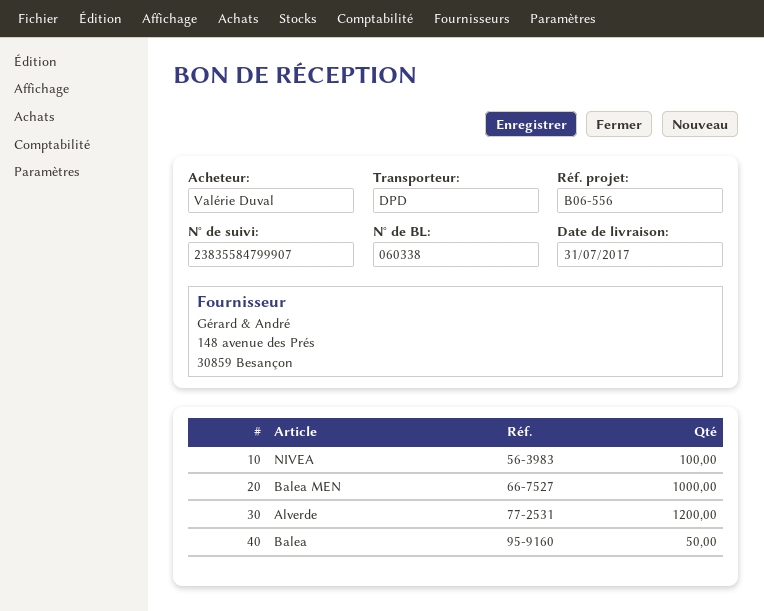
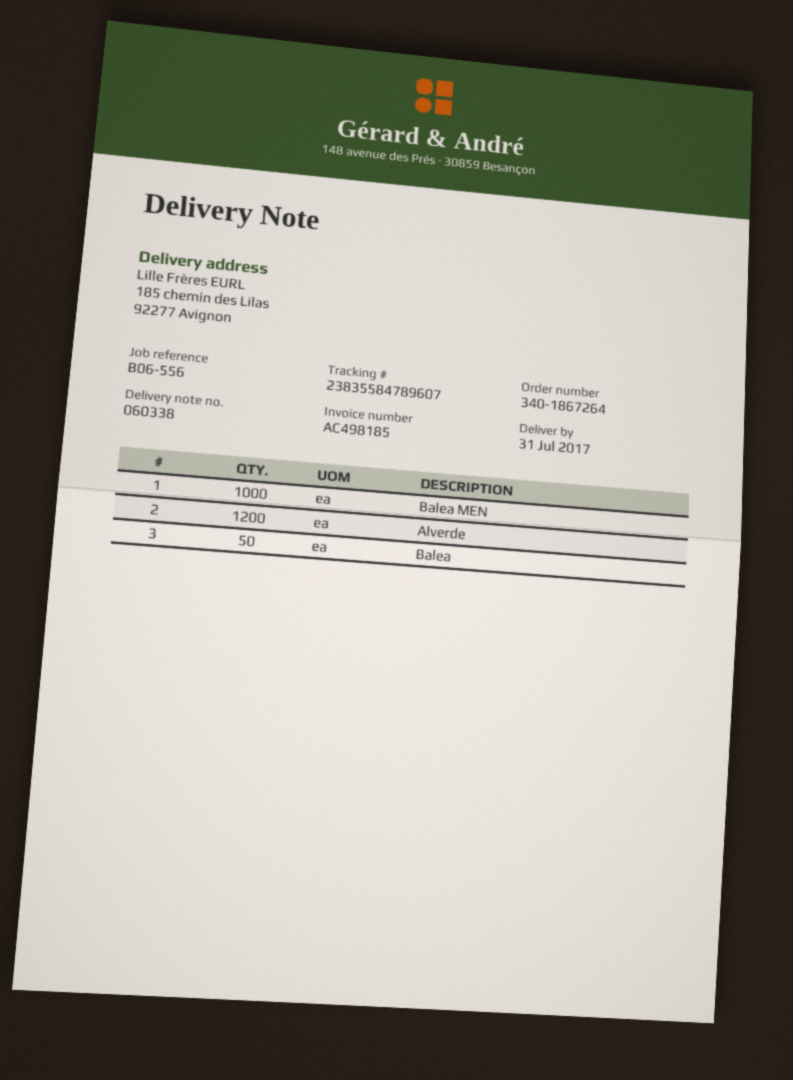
tracking number: 23835584799907 -> 23835584789607
NIVEA: 100 -> none

